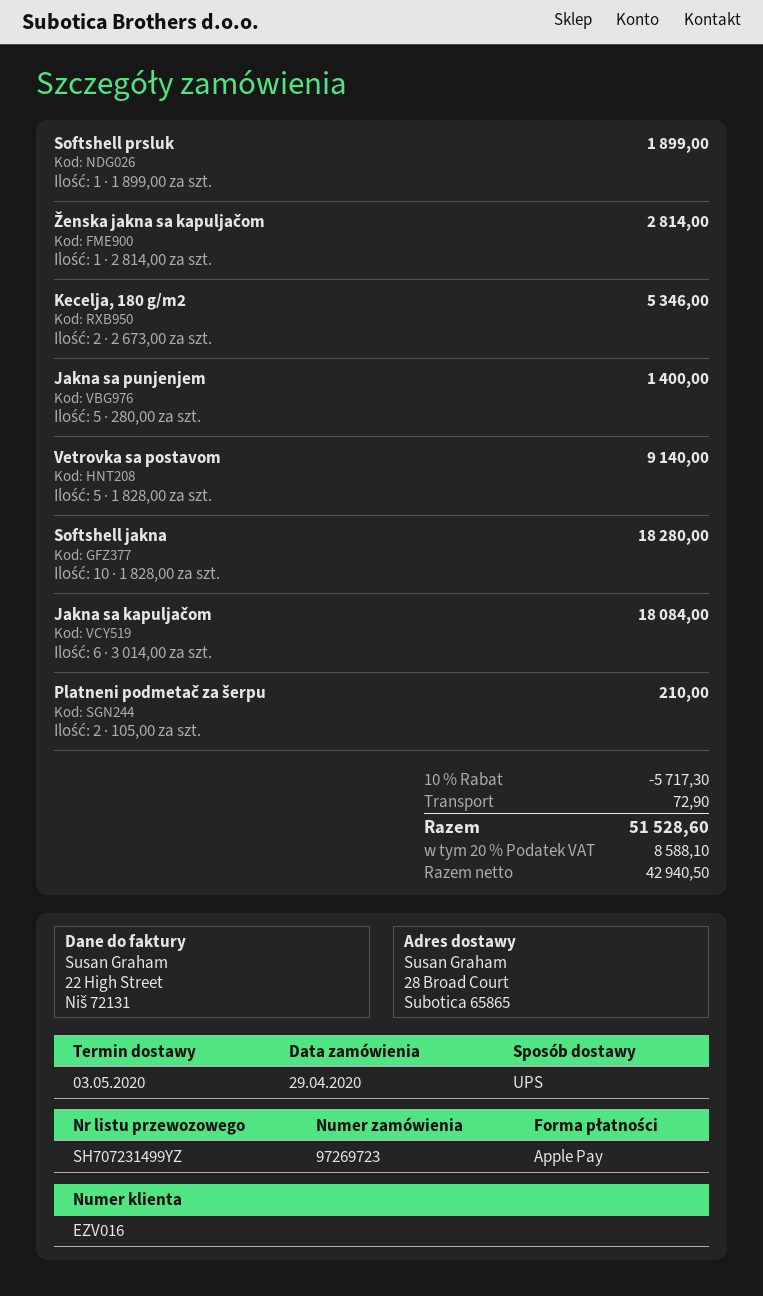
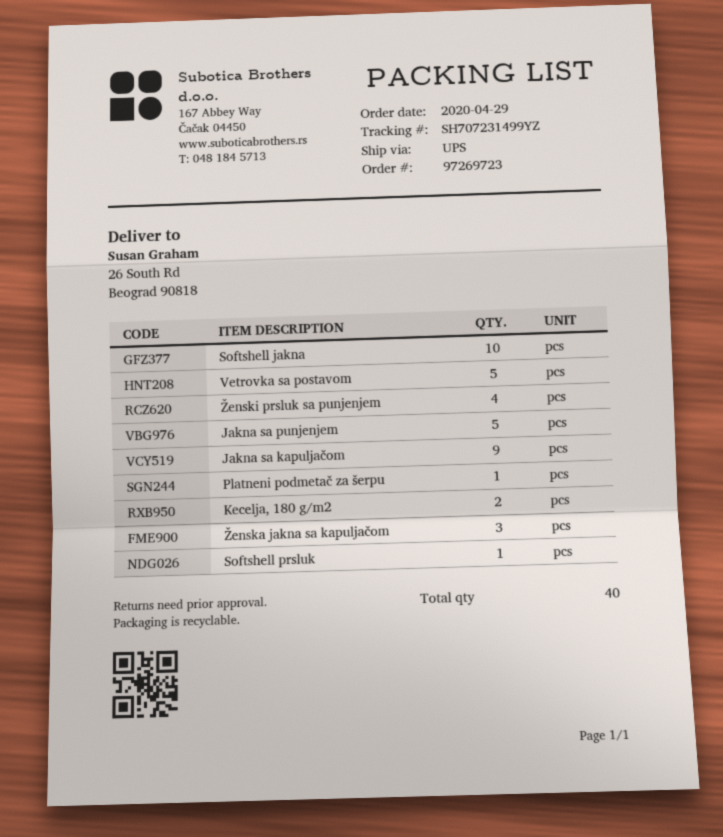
ship to: 28 Broad Court, Subotica 65865 -> 26 South Rd, Beograd 90818
Ženska jakna sa kapuljačom: 1 -> 3
Jakna sa kapuljačom: 6 -> 9
Platneni podmetač za šerpu: 2 -> 1
Ženski prsluk sa punjenjem: none -> 4

